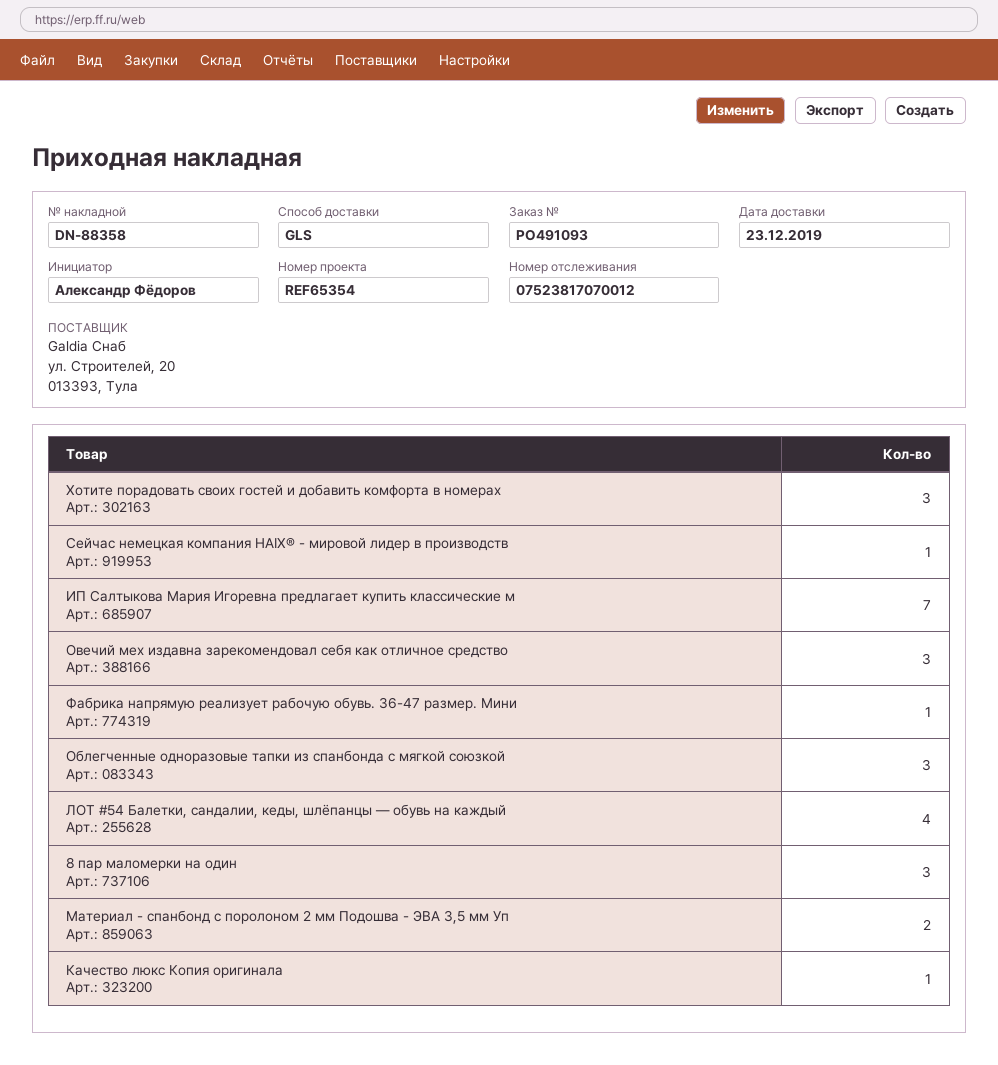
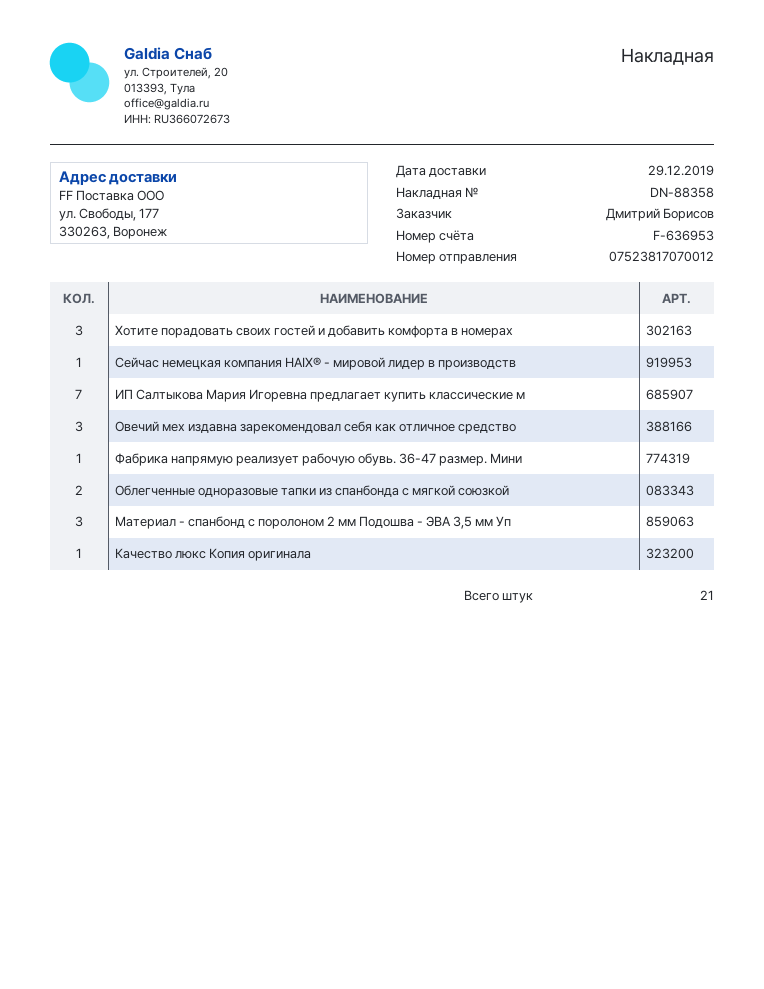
delivery date: 2019-12-23 -> 2019-12-29
ordered by: Александр Фёдоров -> Дмитрий Борисов
Облегченные одноразовые тапки из спанбонда с мягкой союзкой: 3 -> 2
ЛОТ #54 Балетки, сандалии, кеды, шлёпанцы — обувь на каждый: 4 -> none
8 пар маломерки на один: 3 -> none
Материал - спанбонд с поролоном 2 мм Подошва - ЭВА 3,5 мм Уп: 2 -> 3

